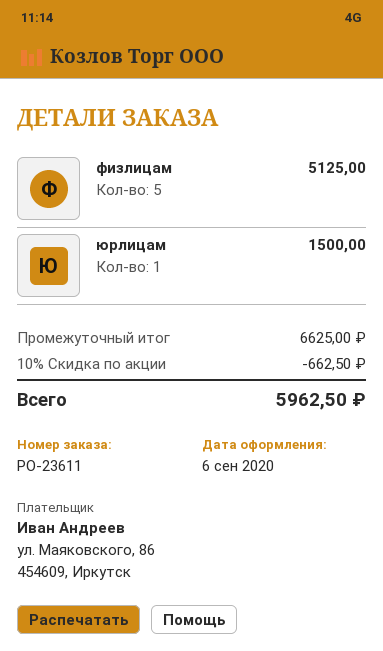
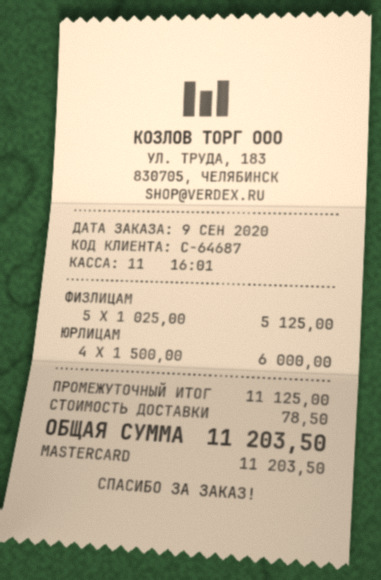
order date: 2020-09-06 -> 2020-09-09
юрлицам: 1 for 1500.00 -> 4 for 6000.00
subtotal: 6625.00 -> 11125.00
discount: 10% = 662.50 -> none
shipping: none -> 78.50
total: 5962.50 -> 11203.50

